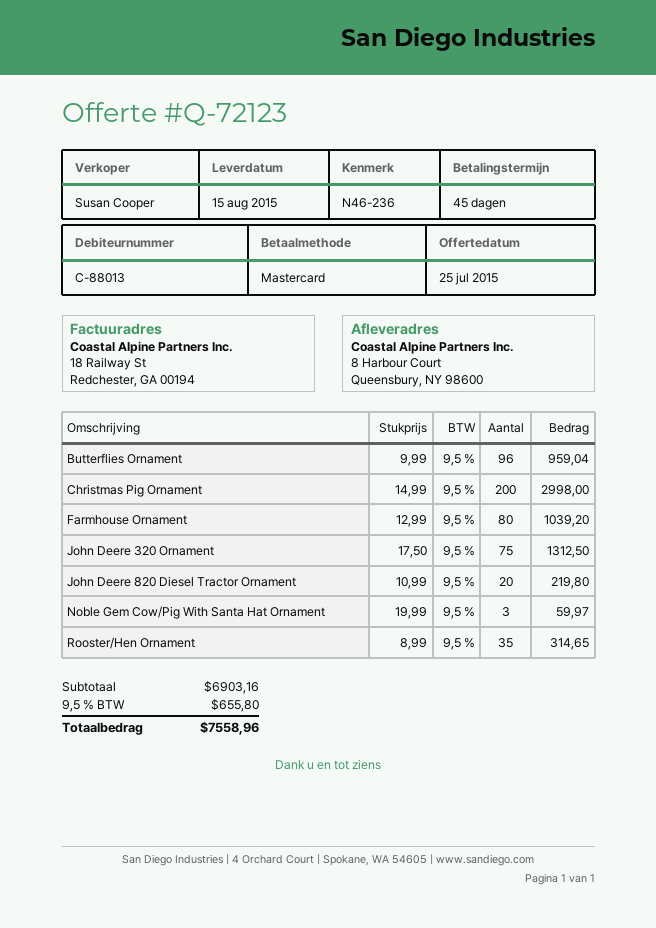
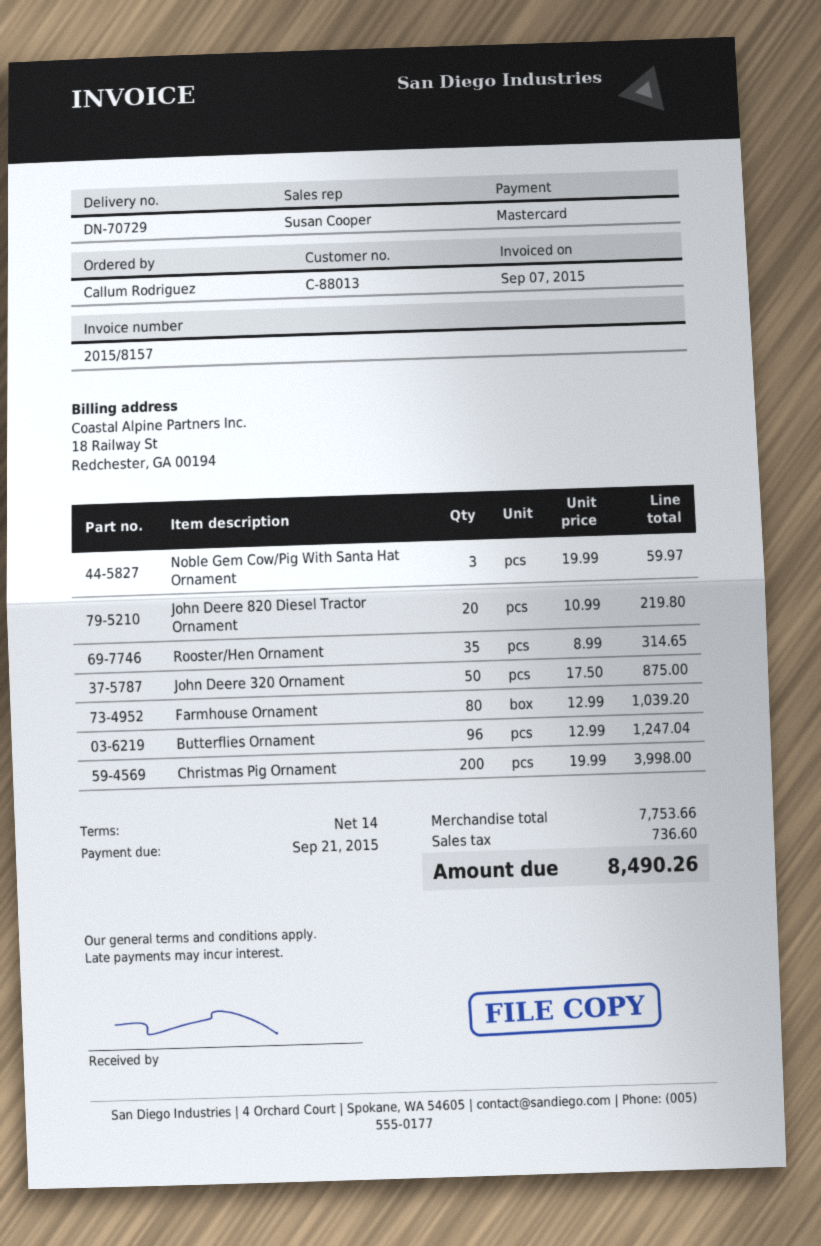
payment terms: 45 days -> 14 days
Butterflies Ornament: 96 x 9.99 = 959.04 -> 96 x 12.99 = 1247.04
Christmas Pig Ornament: 200 x 14.99 = 2998.00 -> 200 x 19.99 = 3998.00
John Deere 320 Ornament: 75 x 17.50 = 1312.50 -> 50 x 17.50 = 875.00
subtotal: 6903.16 -> 7753.66
tax: 655.80 -> 736.60
total: 7558.96 -> 8490.26

